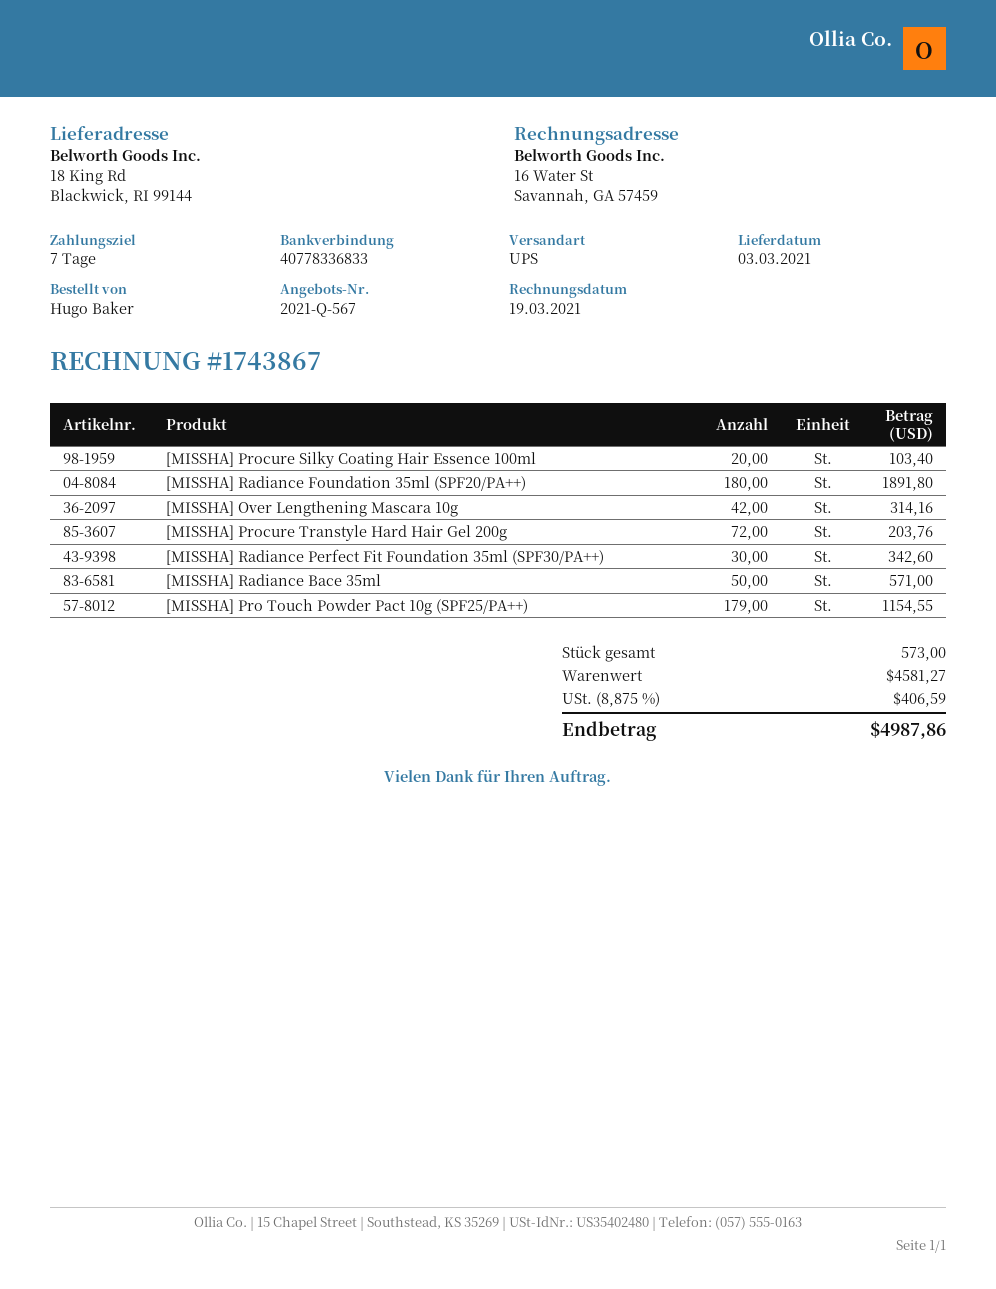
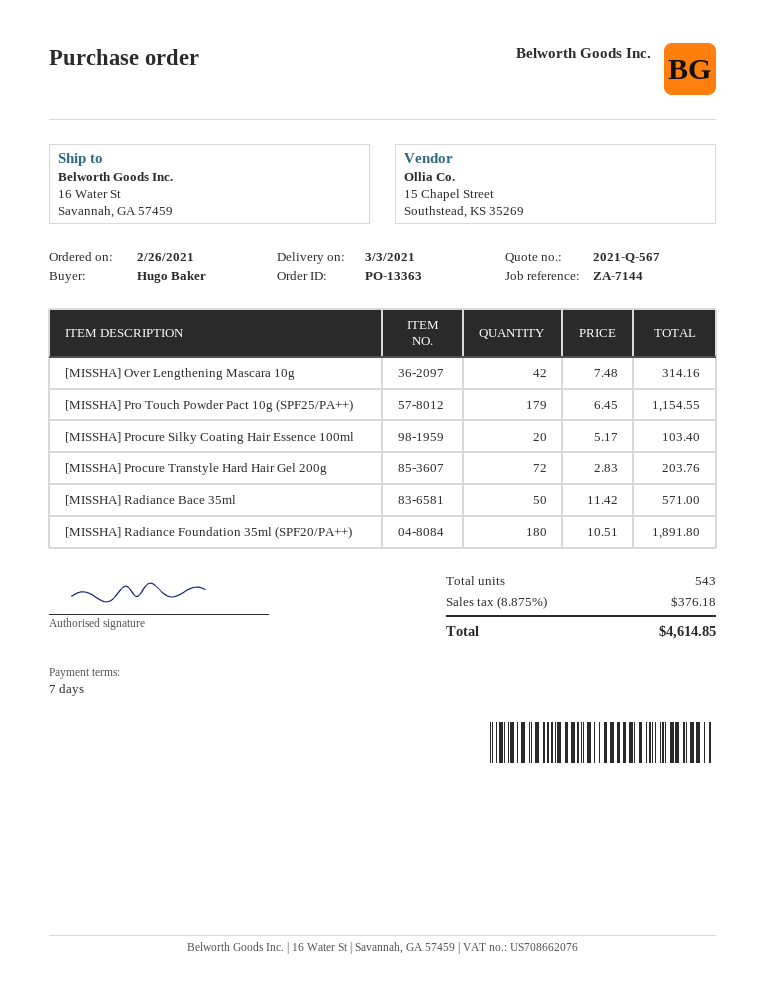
ship to: 18 King Rd, Blackwick, RI 99144 -> 16 Water St, Savannah, GA 57459
[MISSHA] Radiance Perfect Fit Foundation 35ml (SPF30/PA++): 30 for 342.60 -> none
total quantity: 573 -> 543
tax: 8.875% = 406.59 -> 8.875% = 376.18
total: 4987.86 -> 4614.85

